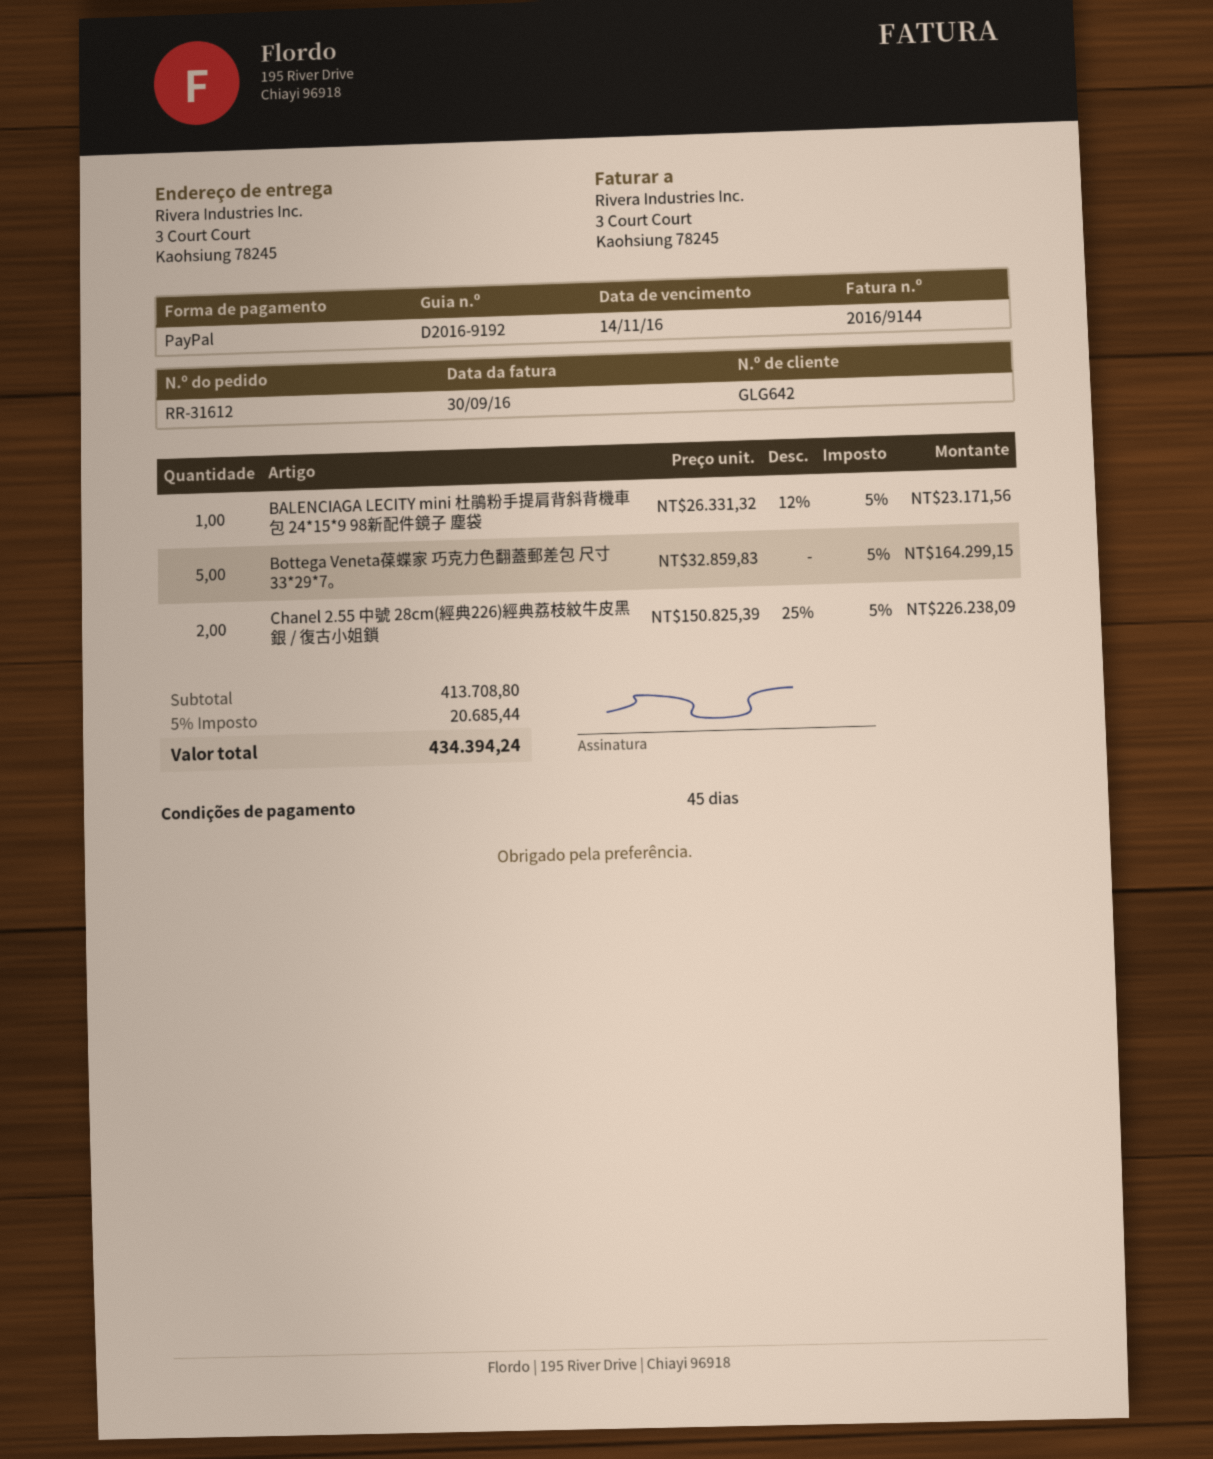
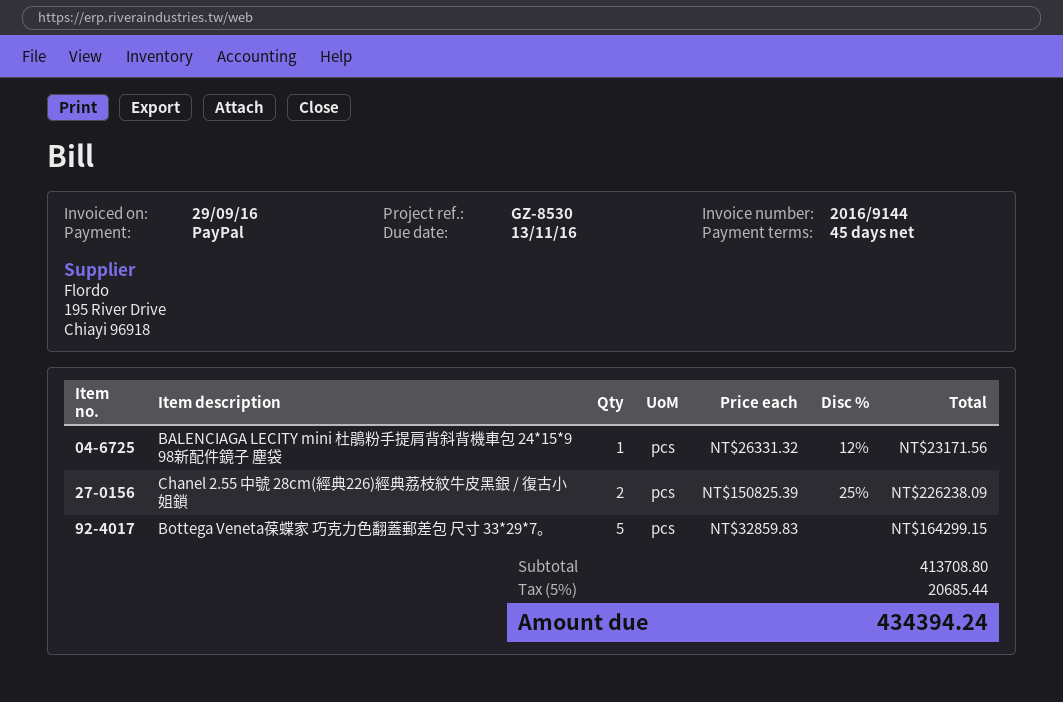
invoice date: 2016-09-30 -> 2016-09-29
due date: 2016-11-14 -> 2016-11-13

